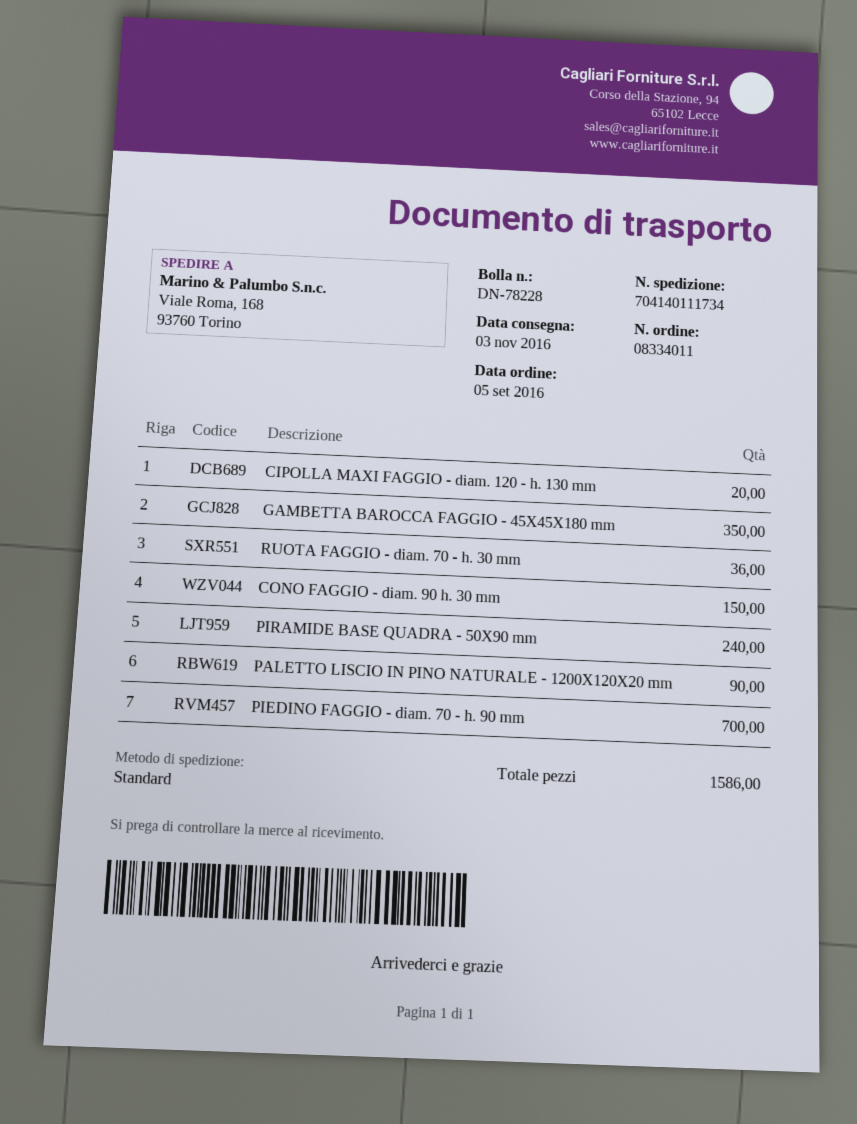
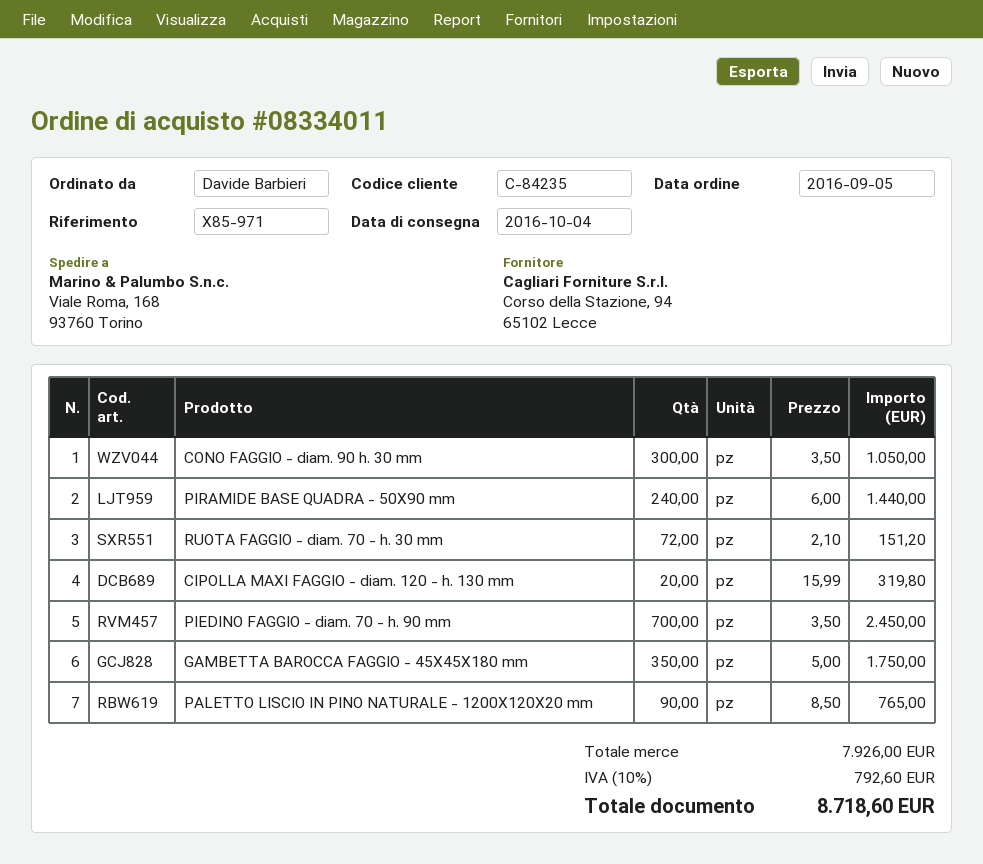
delivery date: 2016-11-03 -> 2016-10-04
RUOTA FAGGIO - diam. 70 - h. 30 mm: 36 -> 72
CONO FAGGIO - diam. 90 h. 30 mm: 150 -> 300

